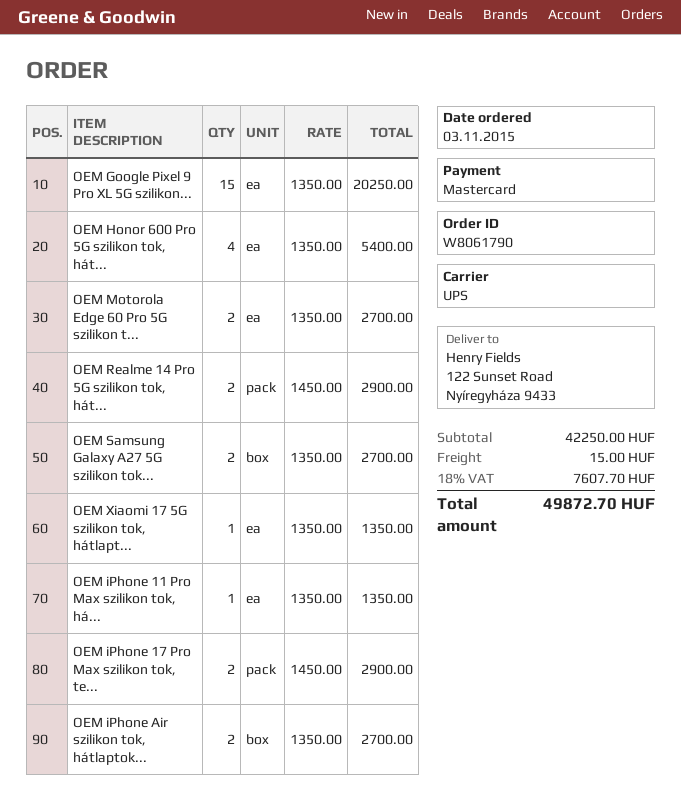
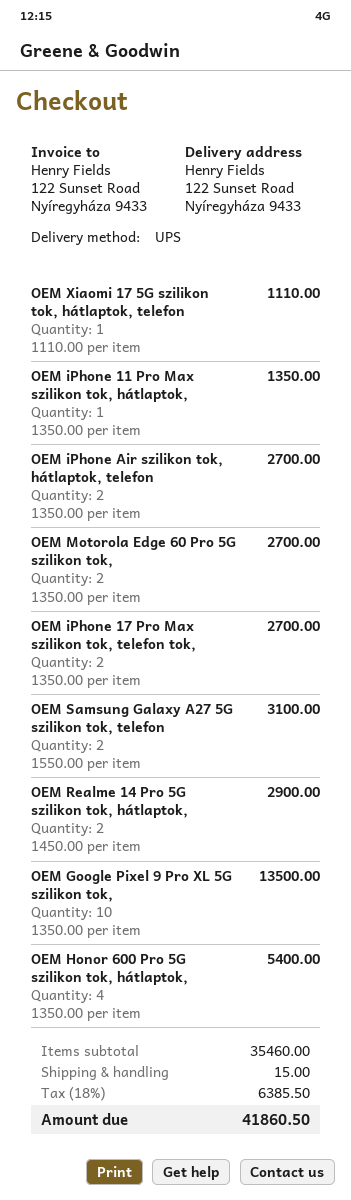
OEM Google Pixel 9 Pro XL 5G szilikon...: 15 x 1350.00 = 20250.00 -> 10 x 1350.00 = 13500.00
OEM Samsung Galaxy A27 5G szilikon tok...: 2 x 1350.00 = 2700.00 -> 2 x 1550.00 = 3100.00
OEM Xiaomi 17 5G szilikon tok, hátlapt...: 1 x 1350.00 = 1350.00 -> 1 x 1110.00 = 1110.00
OEM iPhone 17 Pro Max szilikon tok, te...: 2 x 1450.00 = 2900.00 -> 2 x 1350.00 = 2700.00
subtotal: 42250.00 -> 35460.00
tax: 18% = 7607.70 -> 18% = 6385.50
total: 49872.70 -> 41860.50

